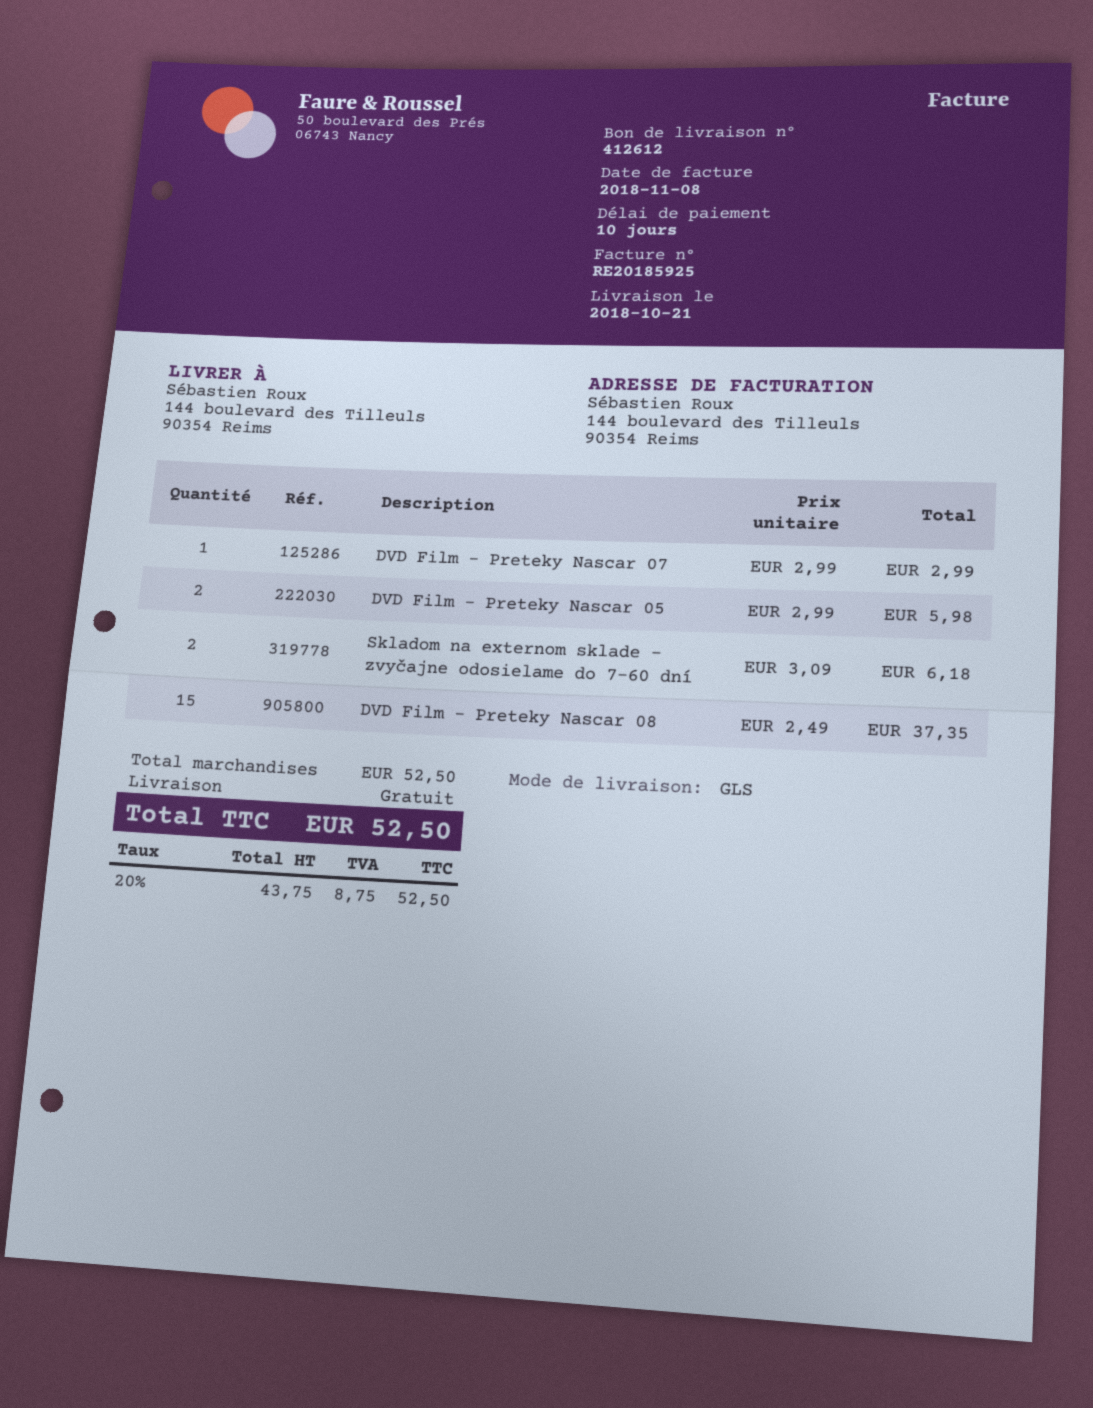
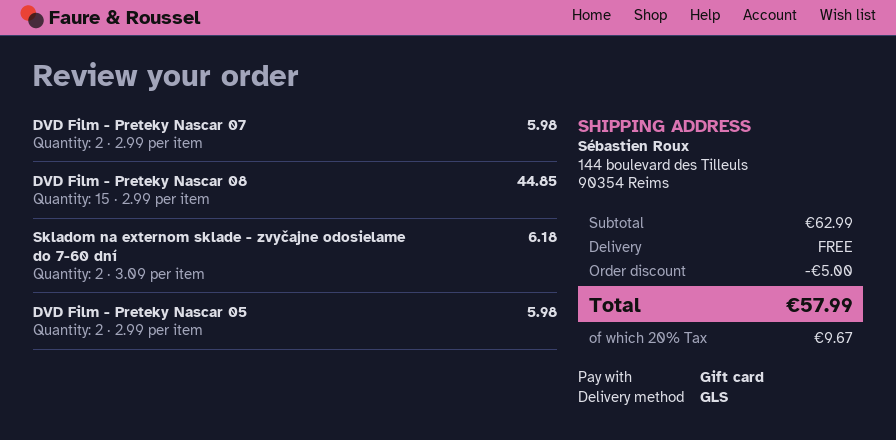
DVD Film - Preteky Nascar 07: 1 x 2.99 = 2.99 -> 2 x 2.99 = 5.98
DVD Film - Preteky Nascar 08: 15 x 2.49 = 37.35 -> 15 x 2.99 = 44.85
subtotal: 52.50 -> 62.99
discount: none -> 5.00
tax: 20% = 8.75 -> 20% = 9.67
total: 52.50 -> 57.99

